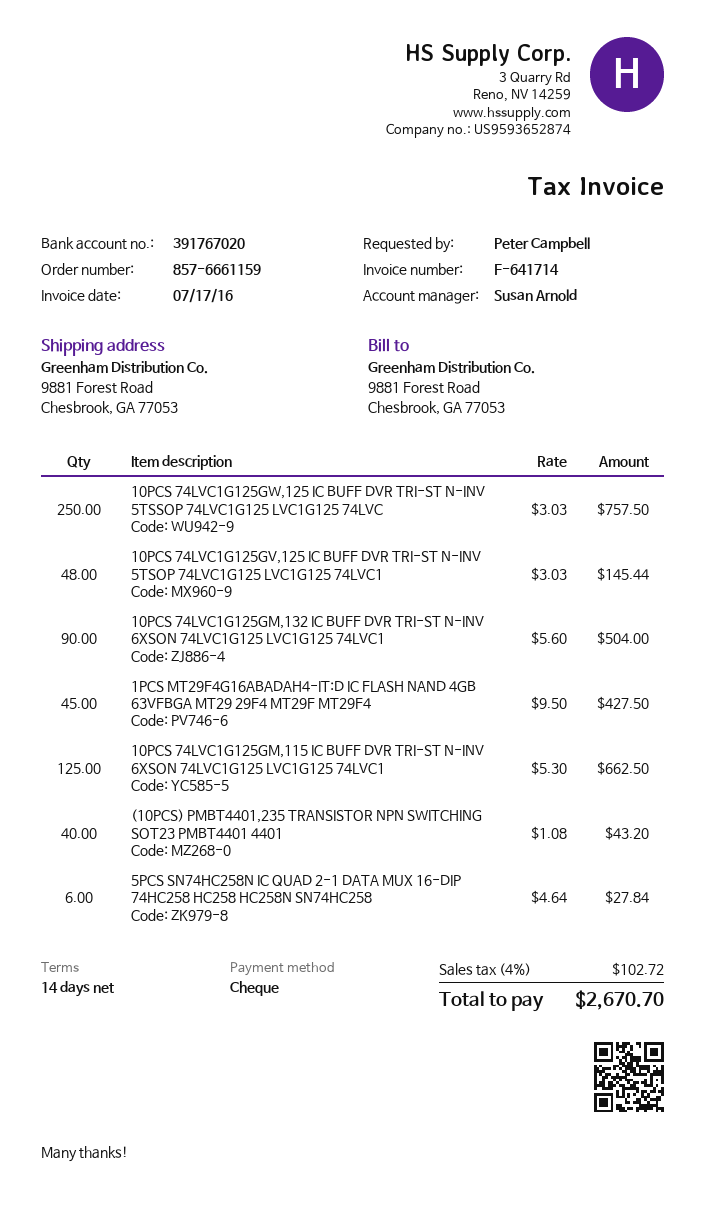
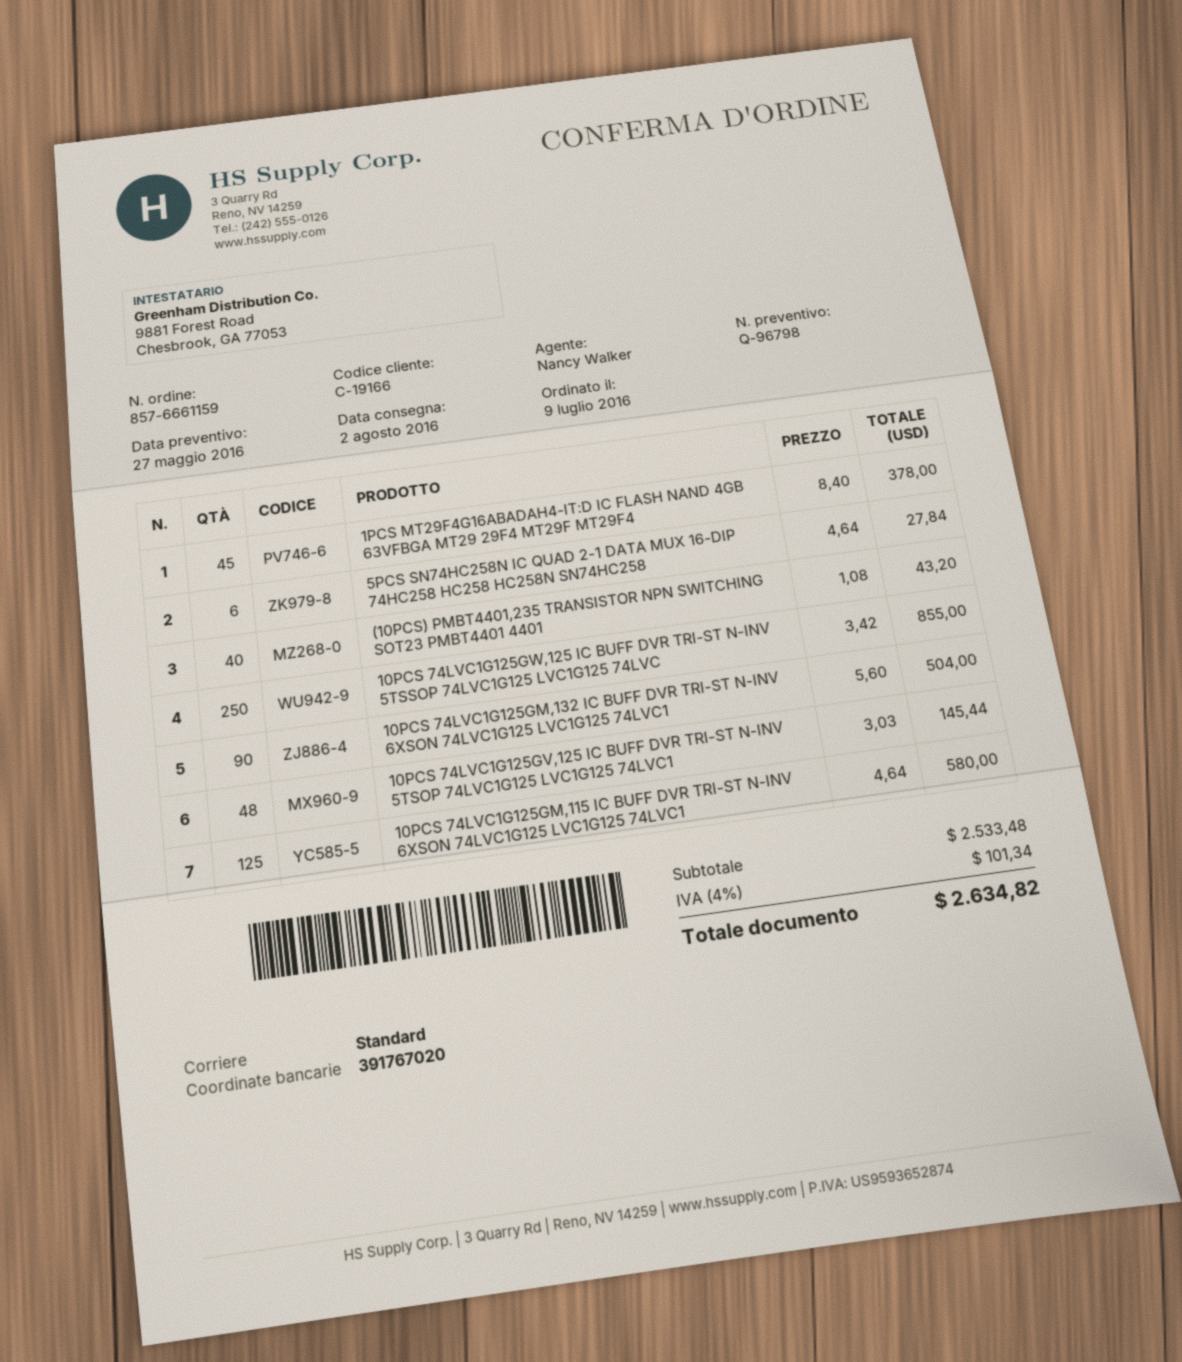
sales rep: Susan Arnold -> Nancy Walker
10PCS 74LVC1G125GW,125 IC BUFF DVR TRI-ST N-INV 5TSSOP 74LVC1G125 LVC1G125 74LVC: 250 x 3.03 = 757.50 -> 250 x 3.42 = 855.00
1PCS MT29F4G16ABADAH4-IT:D IC FLASH NAND 4GB 63VFBGA MT29 29F4 MT29F MT29F4: 45 x 9.50 = 427.50 -> 45 x 8.40 = 378.00
10PCS 74LVC1G125GM,115 IC BUFF DVR TRI-ST N-INV 6XSON 74LVC1G125 LVC1G125 74LVC1: 125 x 5.30 = 662.50 -> 125 x 4.64 = 580.00
tax: 4% = 102.72 -> 4% = 101.34
total: 2670.70 -> 2634.82

